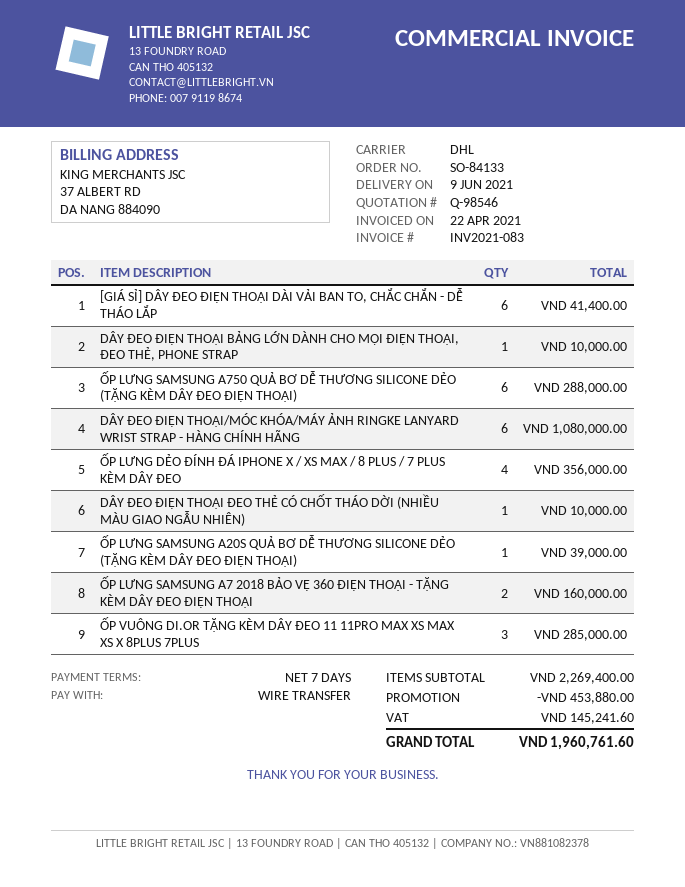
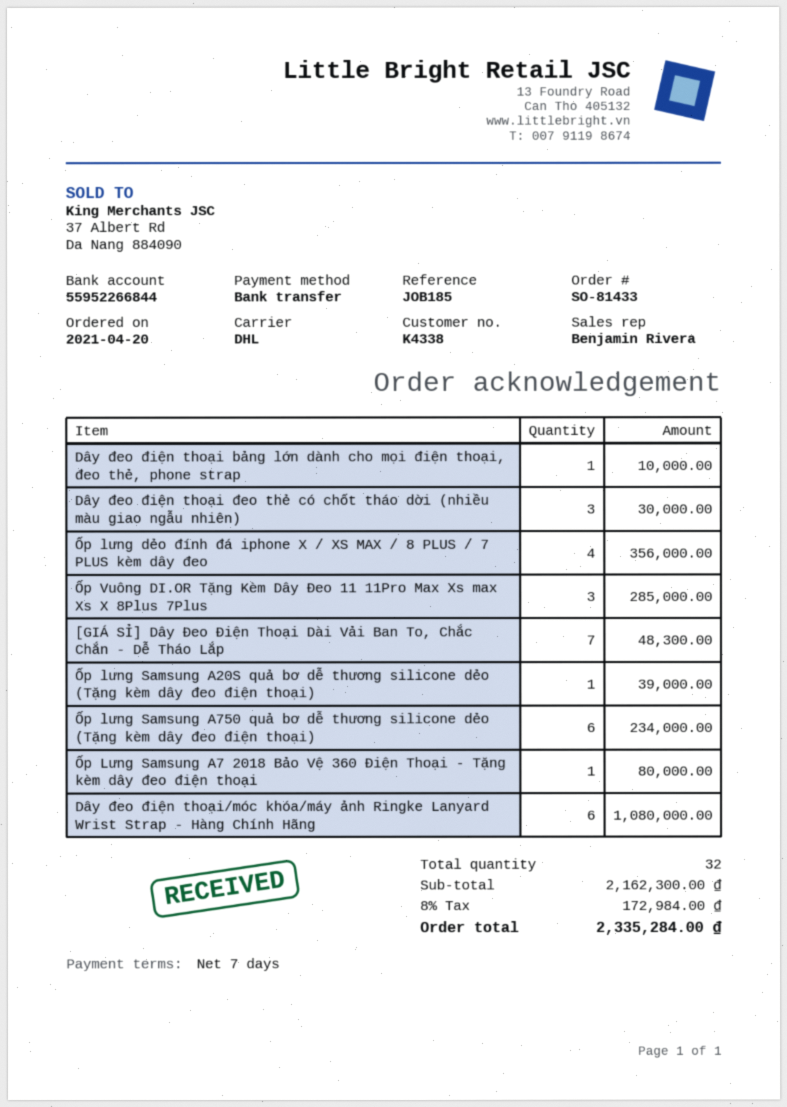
order number: SO-84133 -> SO-81433
[GIÁ SỈ] DÂY ĐEO ĐIỆN THOẠI DÀI VẢI BAN TO, CHẮC CHẮN - DỄ THÁO LẮP: 6 for 41400.00 -> 7 for 48300.00
ỐP LƯNG SAMSUNG A750 QUẢ BƠ DỄ THƯƠNG SILICONE DẺO (TẶNG KÈM DÂY ĐEO ĐIỆN THOẠI): 6 for 288000.00 -> 6 for 234000.00
DÂY ĐEO ĐIỆN THOẠI ĐEO THẺ CÓ CHỐT THÁO DỜI (NHIỀU MÀU GIAO NGẪU NHIÊN): 1 for 10000.00 -> 3 for 30000.00
ỐP LƯNG SAMSUNG A7 2018 BẢO VỆ 360 ĐIỆN THOẠI - TẶNG KÈM DÂY ĐEO ĐIỆN THOẠI: 2 for 160000.00 -> 1 for 80000.00
subtotal: 2269400.00 -> 2162300.00
discount: 453880.00 -> none
tax: 145241.60 -> 172984.00
total: 1960761.60 -> 2335284.00

